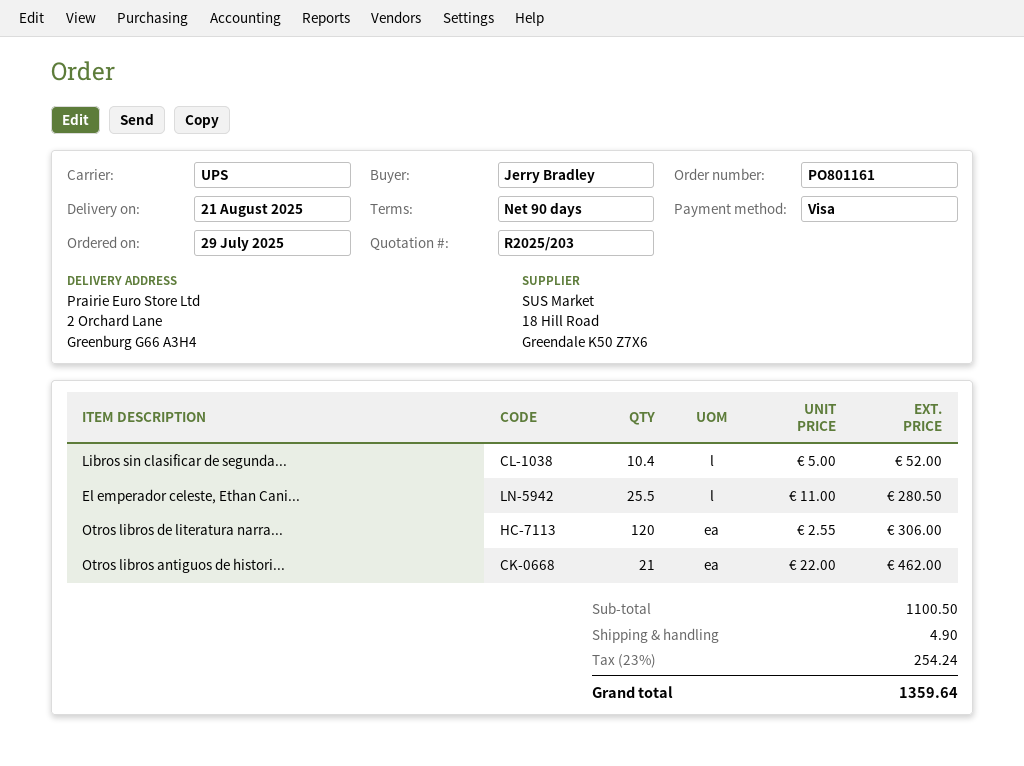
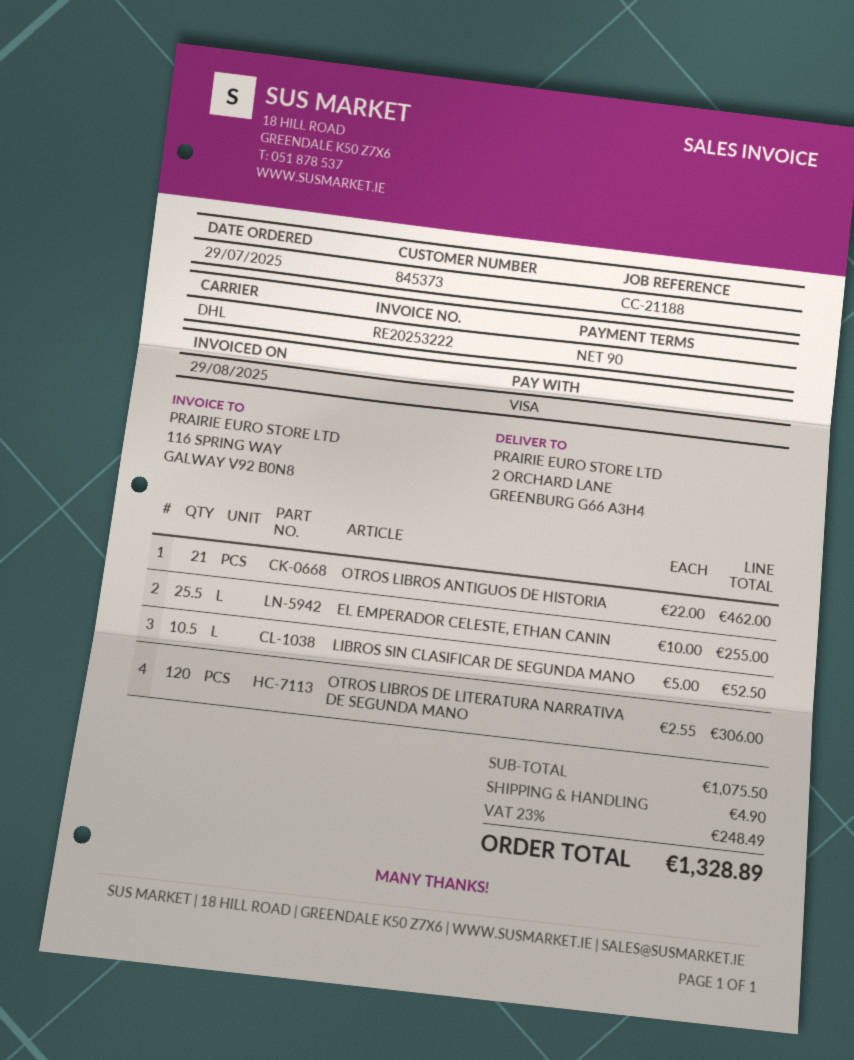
shipping method: UPS -> DHL
Libros sin clasificar de segunda...: 10.4 x 5.00 = 52.00 -> 10.5 x 5.00 = 52.50
El emperador celeste, Ethan Cani...: 25.5 x 11.00 = 280.50 -> 25.5 x 10.00 = 255.00
subtotal: 1100.50 -> 1075.50
tax: 23% = 254.24 -> 23% = 248.49
total: 1359.64 -> 1328.89

